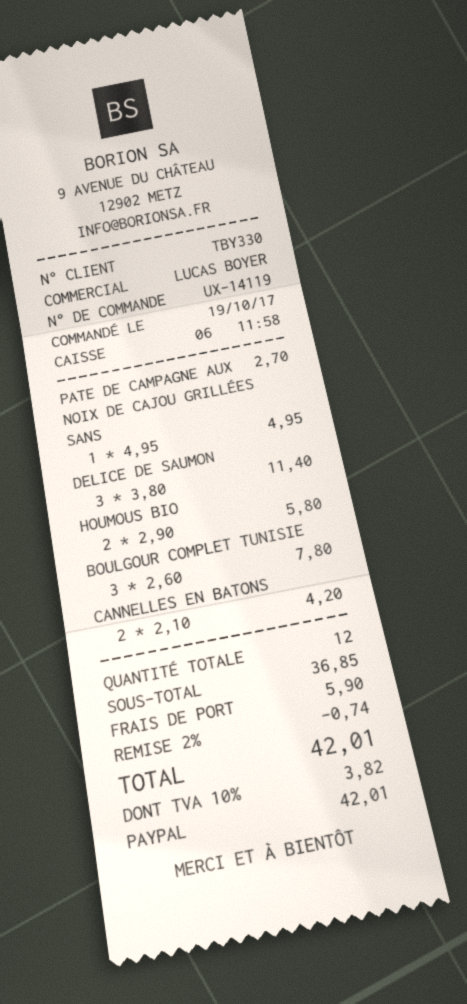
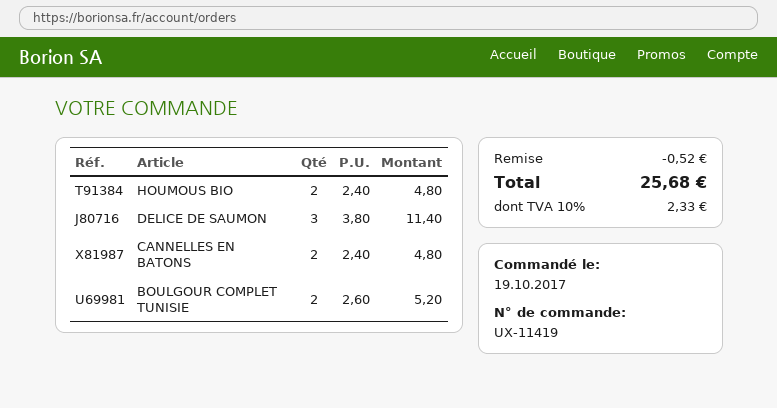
order number: UX-14119 -> UX-11419
PATE DE CAMPAGNE AUX: 1 x 2.70 = 2.70 -> none
NOIX DE CAJOU GRILLÉES SANS: 1 x 4.95 = 4.95 -> none
HOUMOUS BIO: 2 x 2.90 = 5.80 -> 2 x 2.40 = 4.80
BOULGOUR COMPLET TUNISIE: 3 x 2.60 = 7.80 -> 2 x 2.60 = 5.20
CANNELLES EN BATONS: 2 x 2.10 = 4.20 -> 2 x 2.40 = 4.80
discount: 0.74 -> 0.52
shipping: 5.90 -> none
tax: 10% = 3.82 -> 10% = 2.33
total: 42.01 -> 25.68

